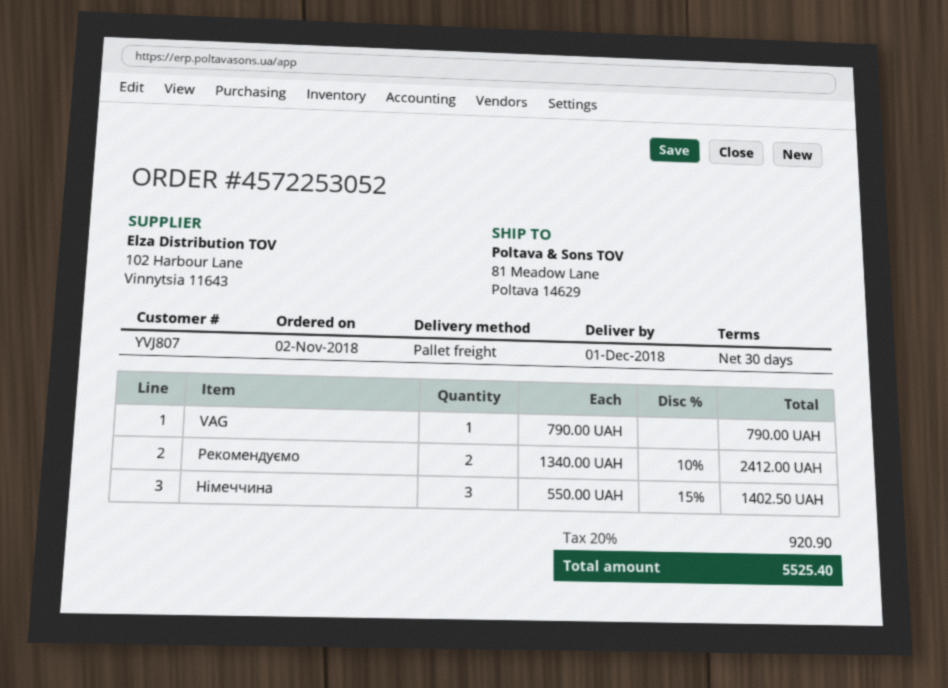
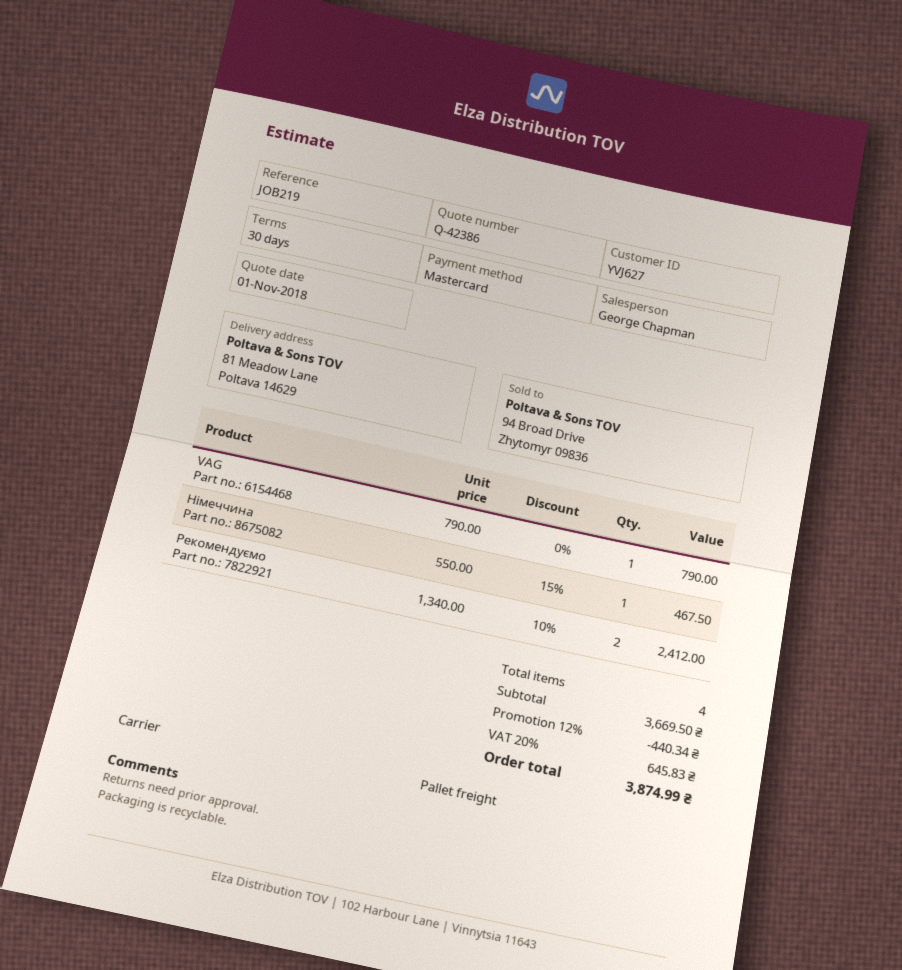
customer number: YVJ807 -> YVJ627
Німеччина: 3 x 550.00 - 15% = 1402.50 -> 1 x 550.00 - 15% = 467.50
discount: none -> 12% = 440.34
tax: 20% = 920.90 -> 20% = 645.83
total: 5525.40 -> 3874.99

